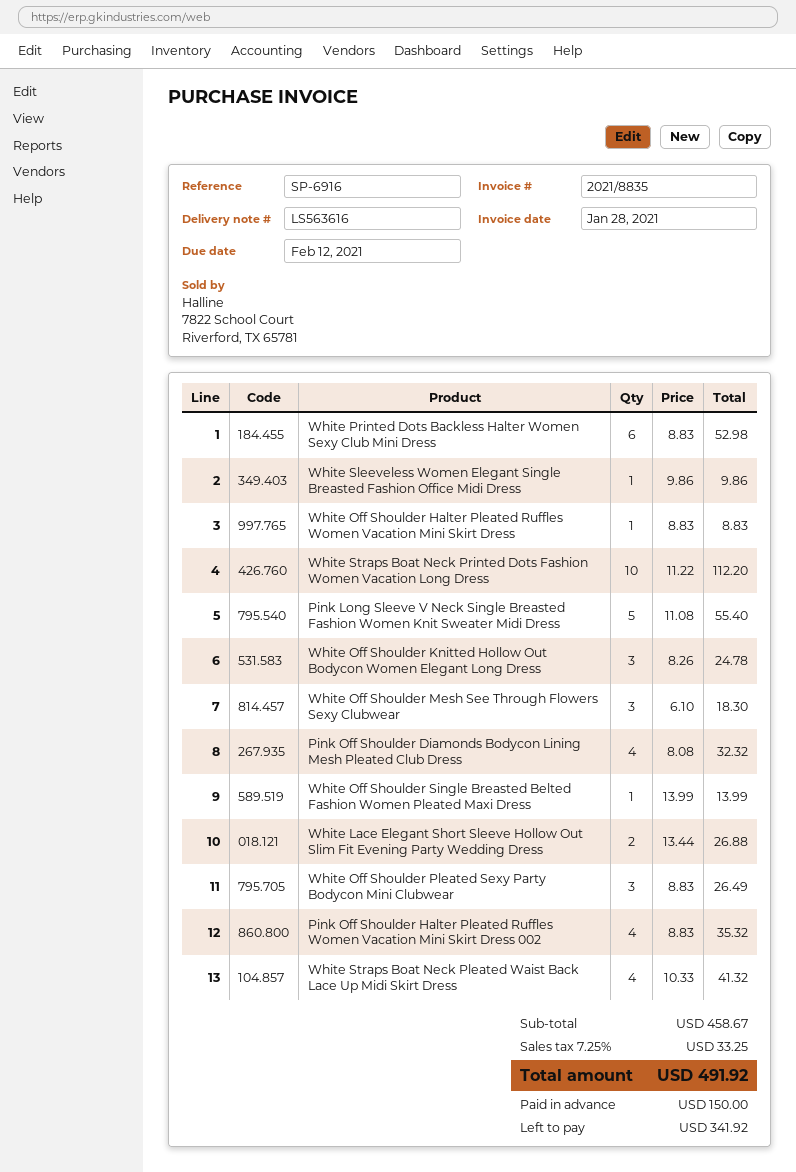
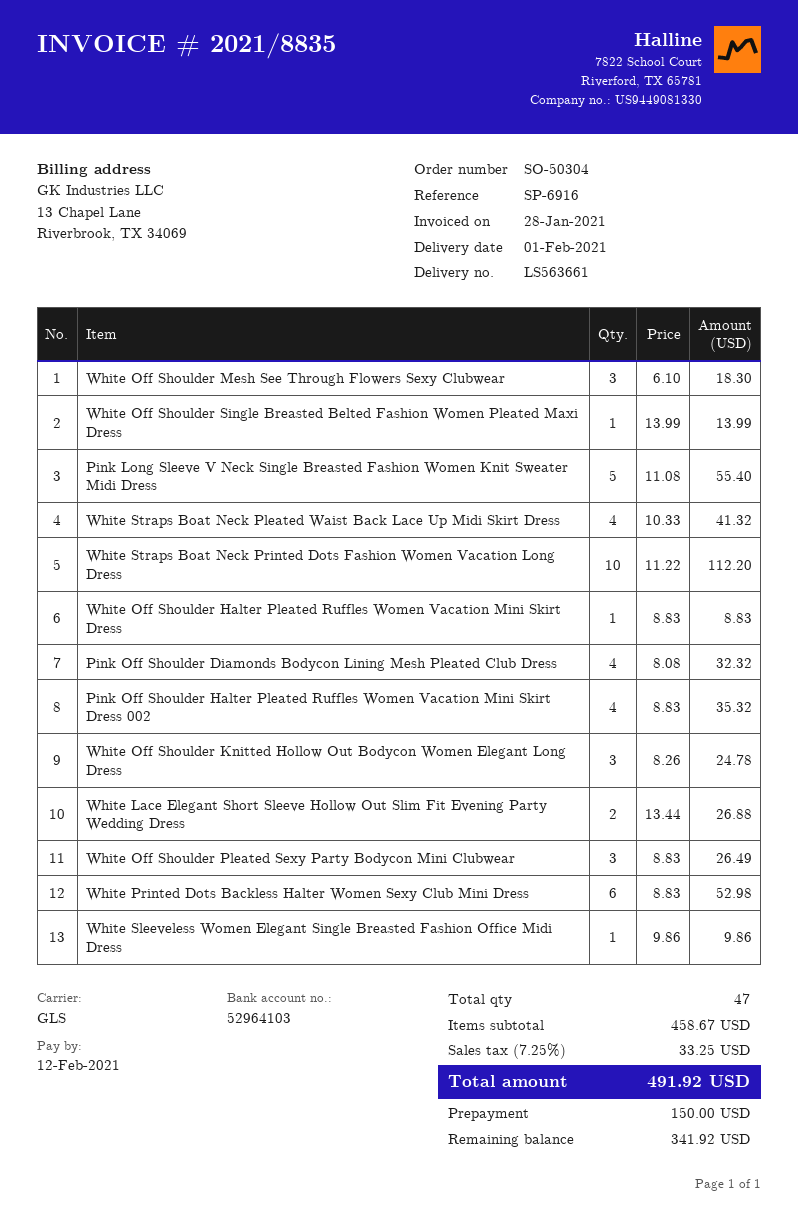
delivery note number: LS563616 -> LS563661

